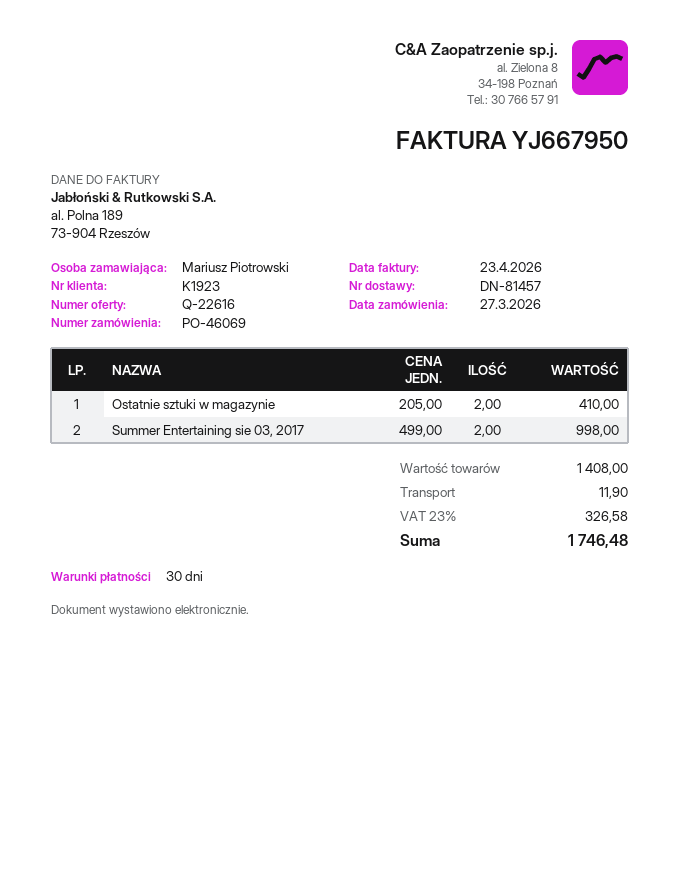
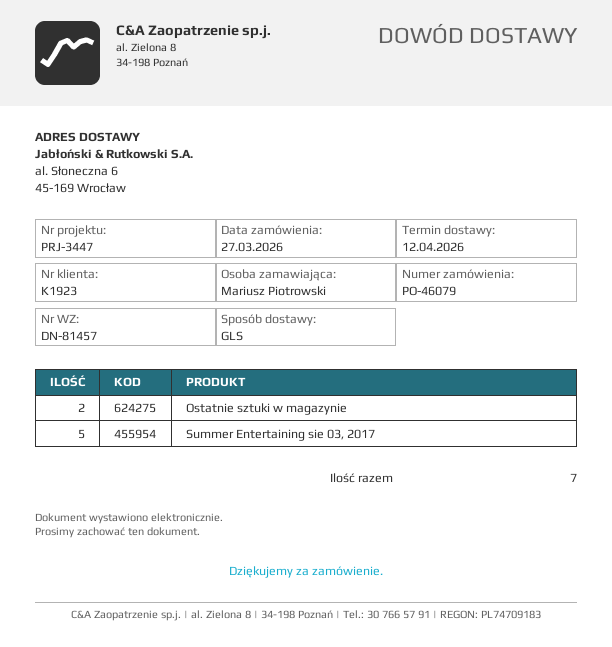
order number: PO-46069 -> PO-46079
Summer Entertaining sie 03, 2017: 2 -> 5

